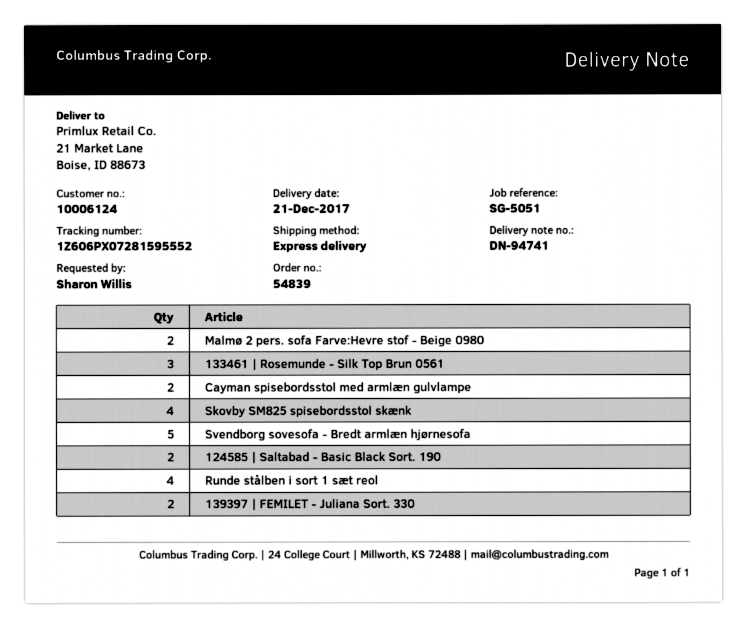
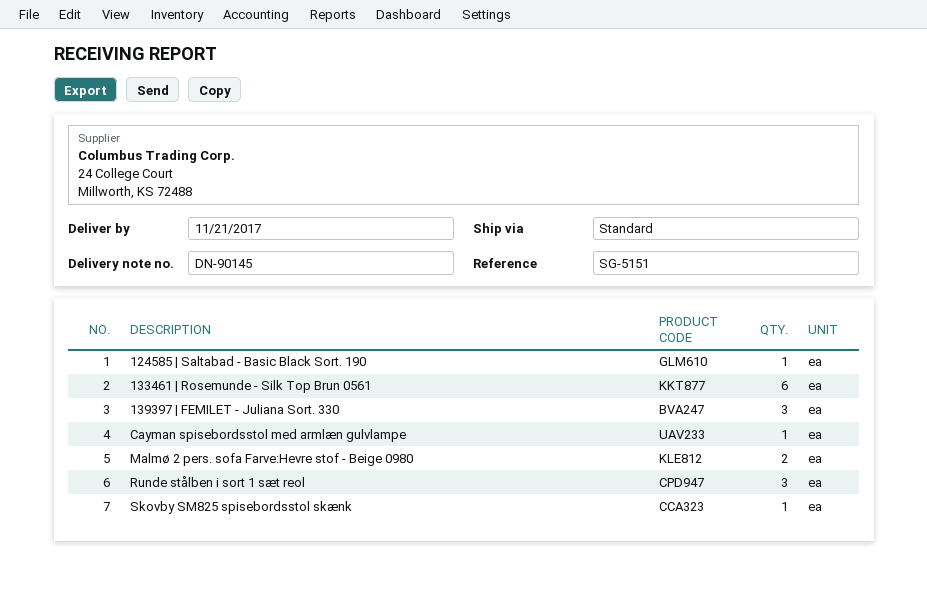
delivery note number: DN-94741 -> DN-90145
delivery date: 2017-12-21 -> 2017-11-21
reference: SG-5051 -> SG-5151
shipping method: express -> standard
133461 | Rosemunde - Silk Top Brun 0561: 3 -> 6
Cayman spisebordsstol med armlæn gulvlampe: 2 -> 1
Skovby SM825 spisebordsstol skænk: 4 -> 1
Svendborg sovesofa - Bredt armlæn hjørnesofa: 5 -> none
124585 | Saltabad - Basic Black Sort. 190: 2 -> 1
Runde stålben i sort 1 sæt reol: 4 -> 3
139397 | FEMILET - Juliana Sort. 330: 2 -> 3

